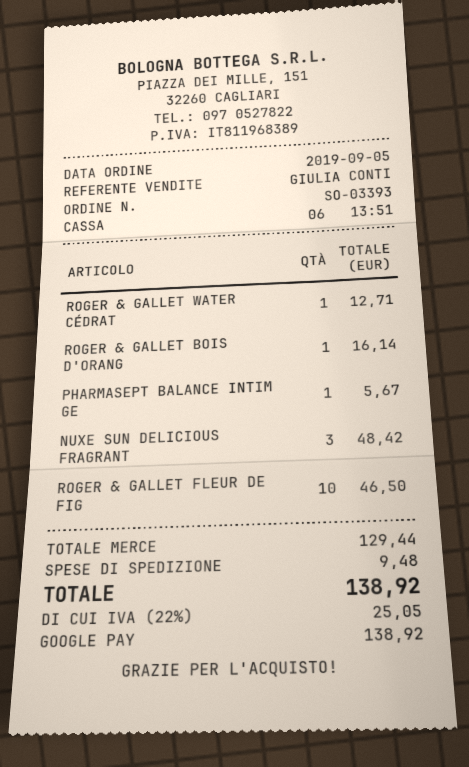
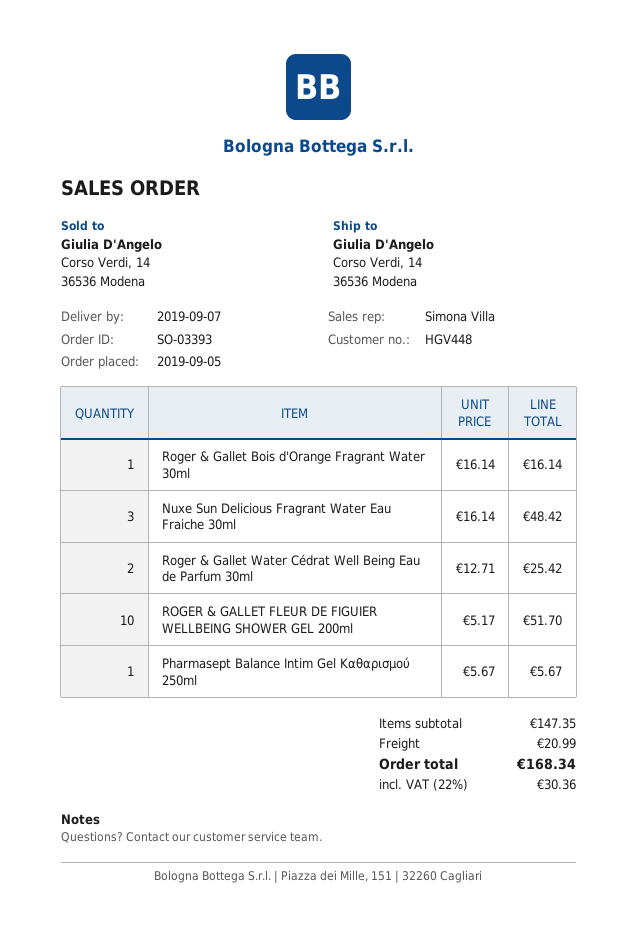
sales rep: GIULIA CONTI -> Simona Villa
ROGER & GALLET WATER CÉDRAT: 1 for 12.71 -> 2 for 25.42
ROGER & GALLET FLEUR DE FIG: 10 for 46.50 -> 10 for 51.70
subtotal: 129.44 -> 147.35
shipping: 9.48 -> 20.99
tax: 22% = 25.05 -> 22% = 30.36
total: 138.92 -> 168.34

